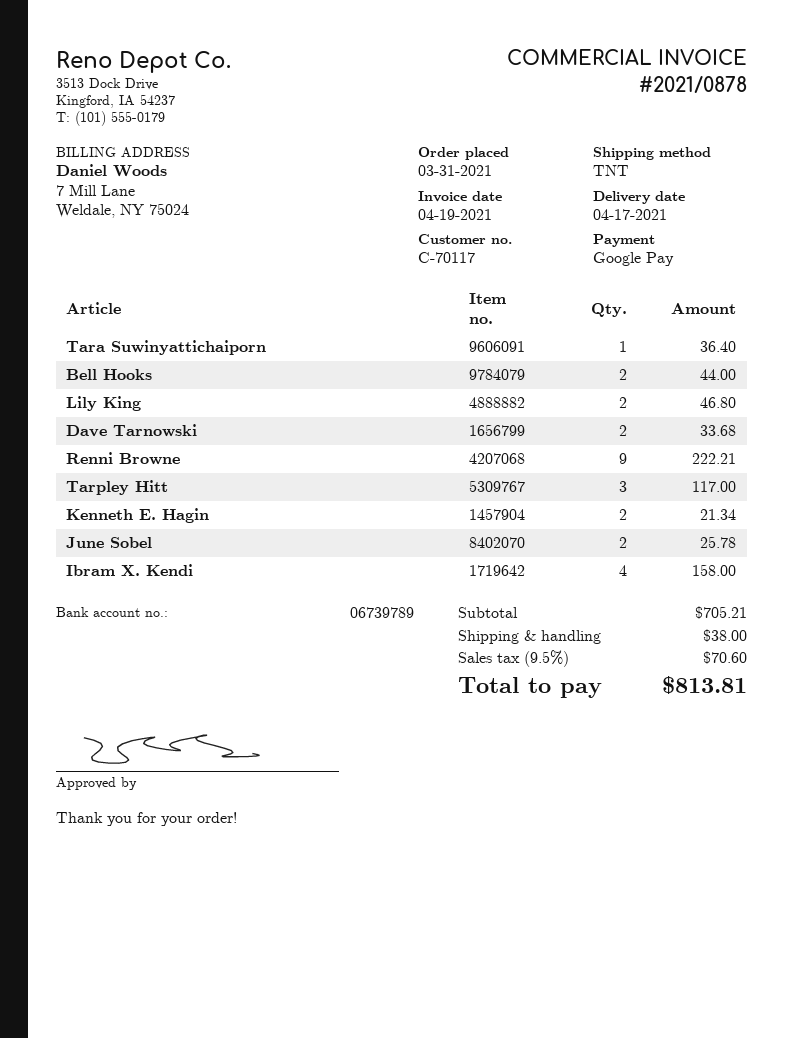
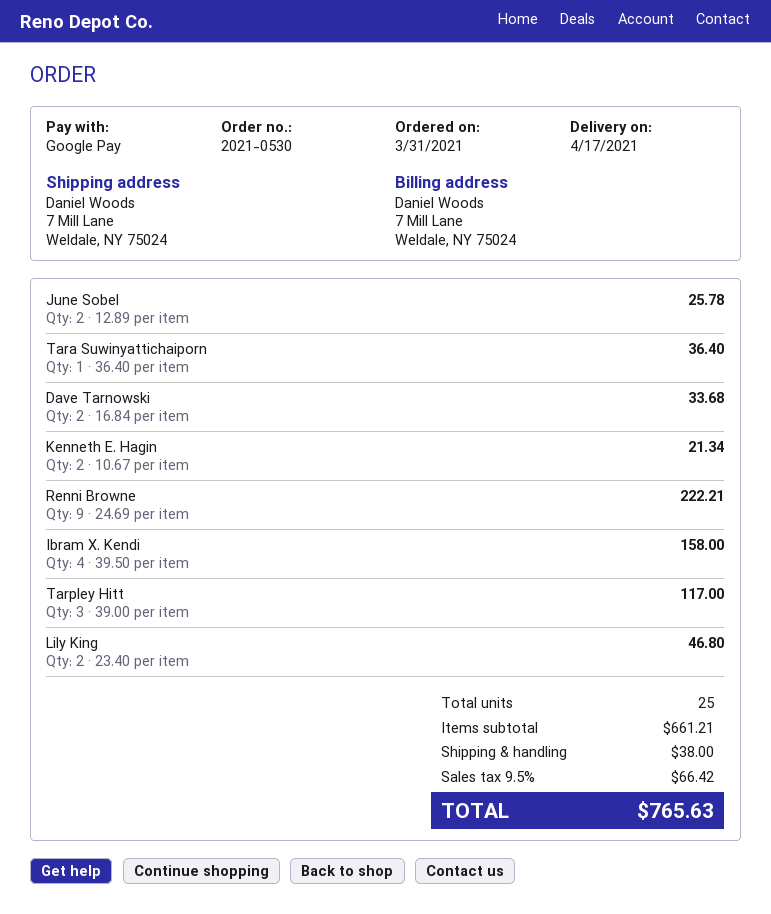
Bell Hooks: 2 for 44.00 -> none
subtotal: 705.21 -> 661.21
tax: 9.5% = 70.60 -> 9.5% = 66.42
total: 813.81 -> 765.63

